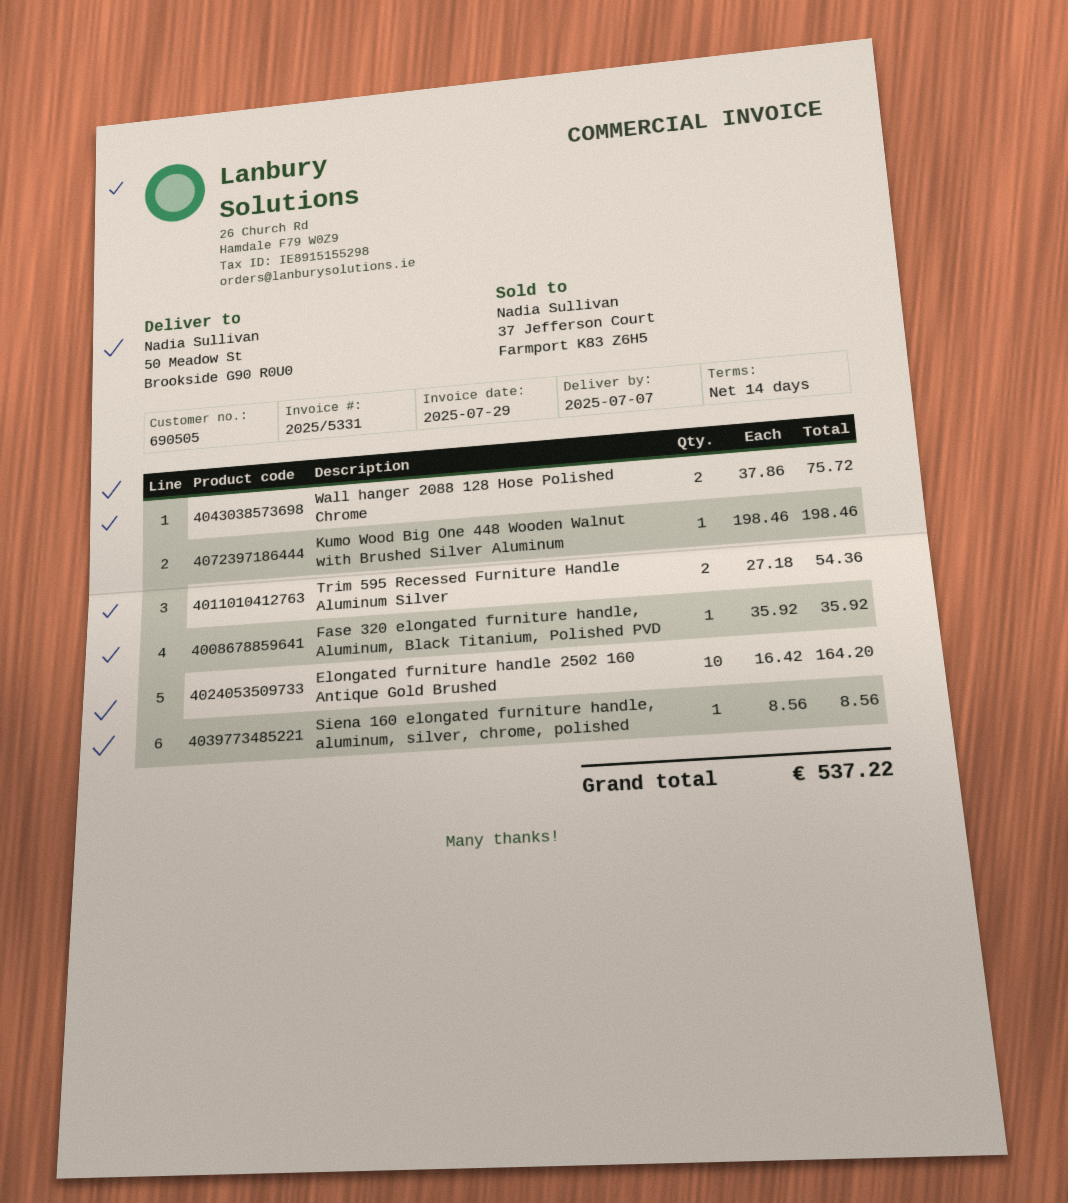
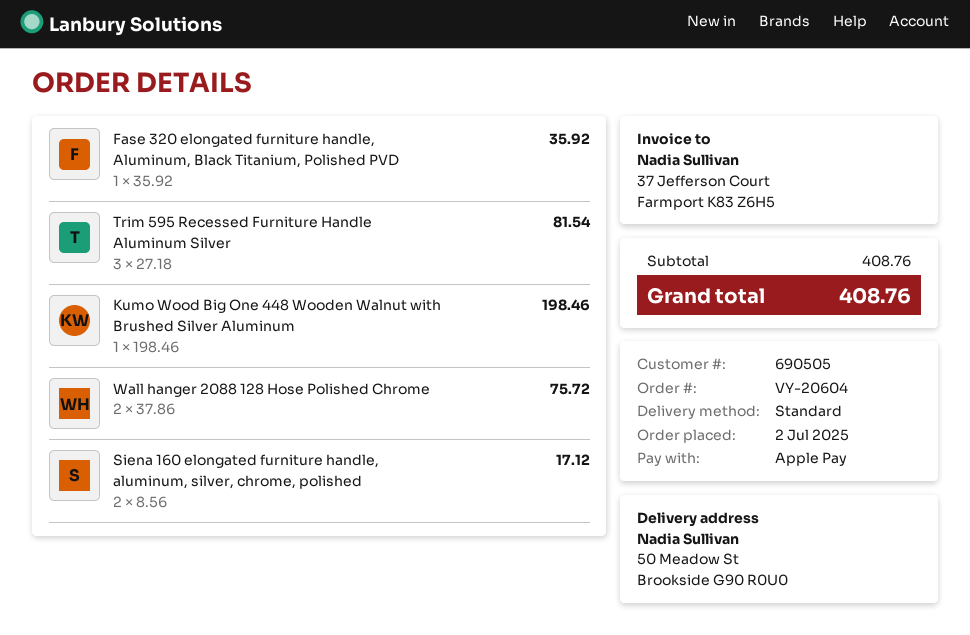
Trim 595 Recessed Furniture Handle Aluminum Silver: 2 x 27.18 = 54.36 -> 3 x 27.18 = 81.54
Elongated furniture handle 2502 160 Antique Gold Brushed: 10 x 16.42 = 164.20 -> none
Siena 160 elongated furniture handle, aluminum, silver, chrome, polished: 1 x 8.56 = 8.56 -> 2 x 8.56 = 17.12
total: 537.22 -> 408.76

